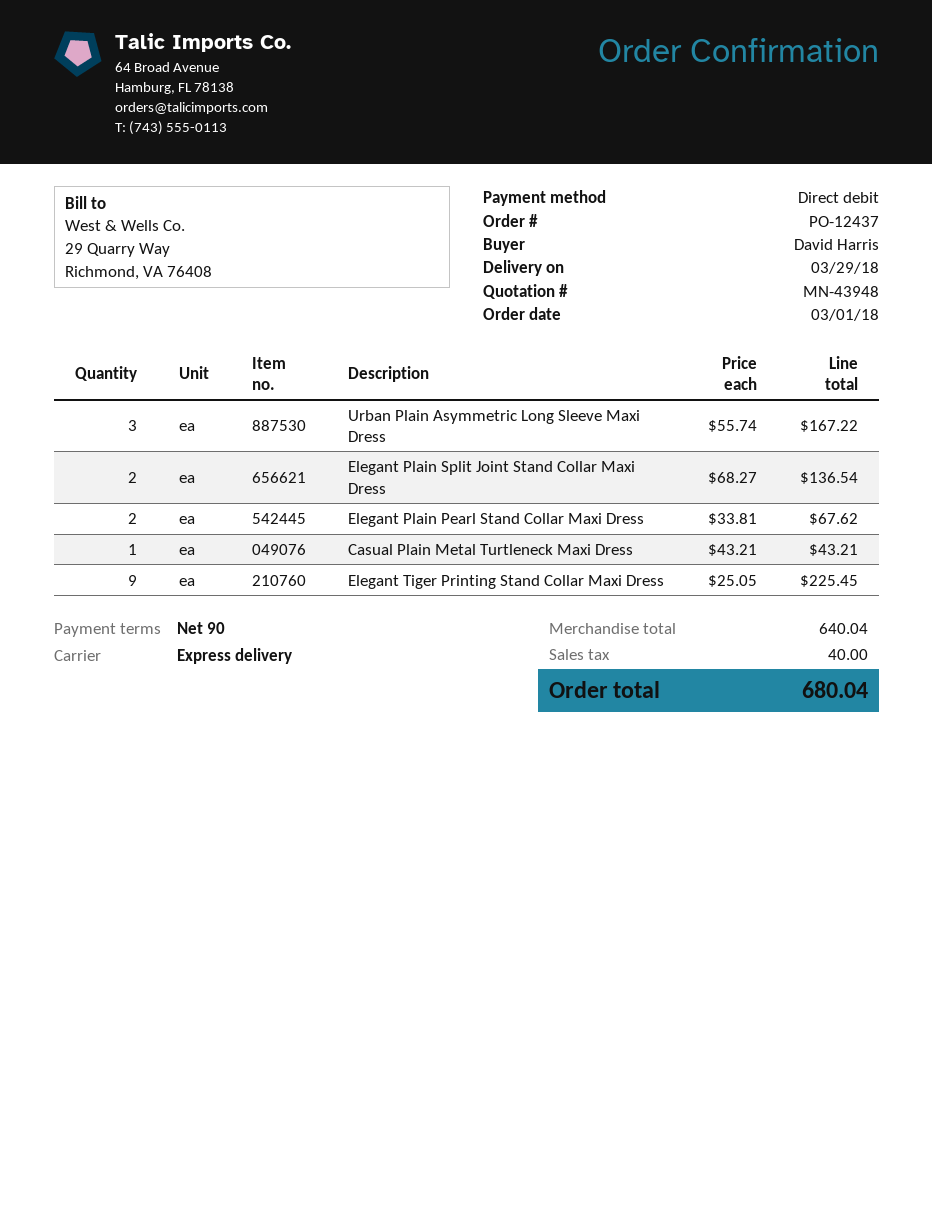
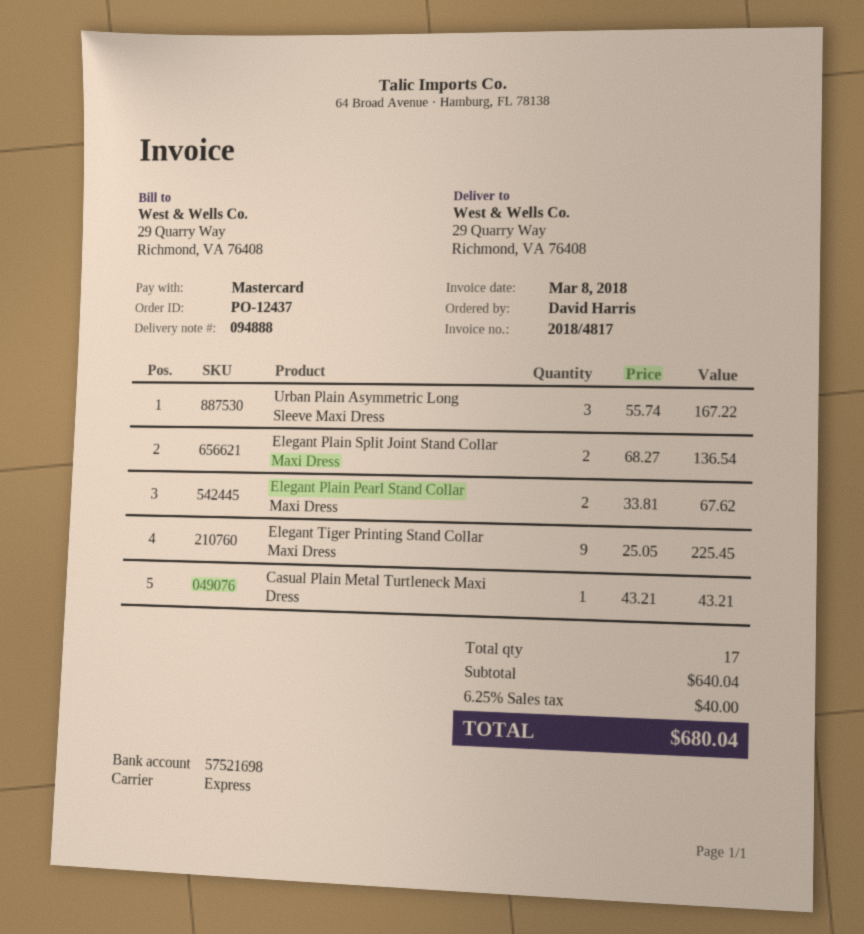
payment method: direct debit -> Mastercard

